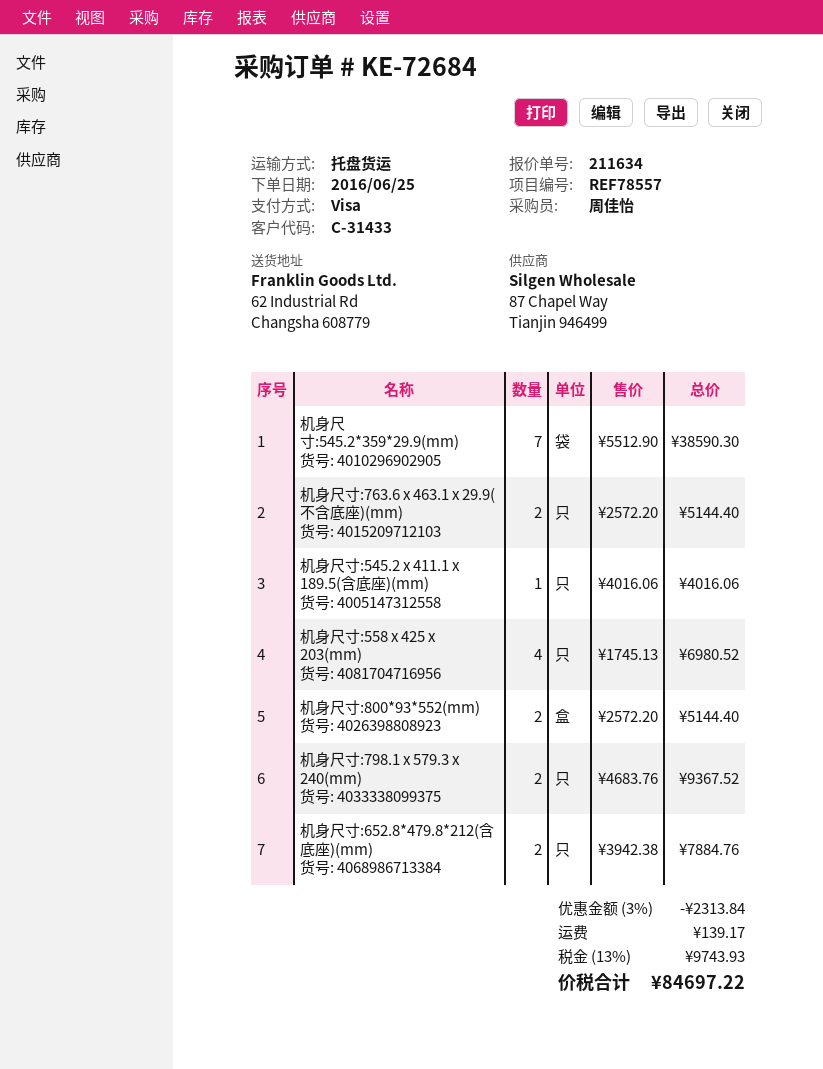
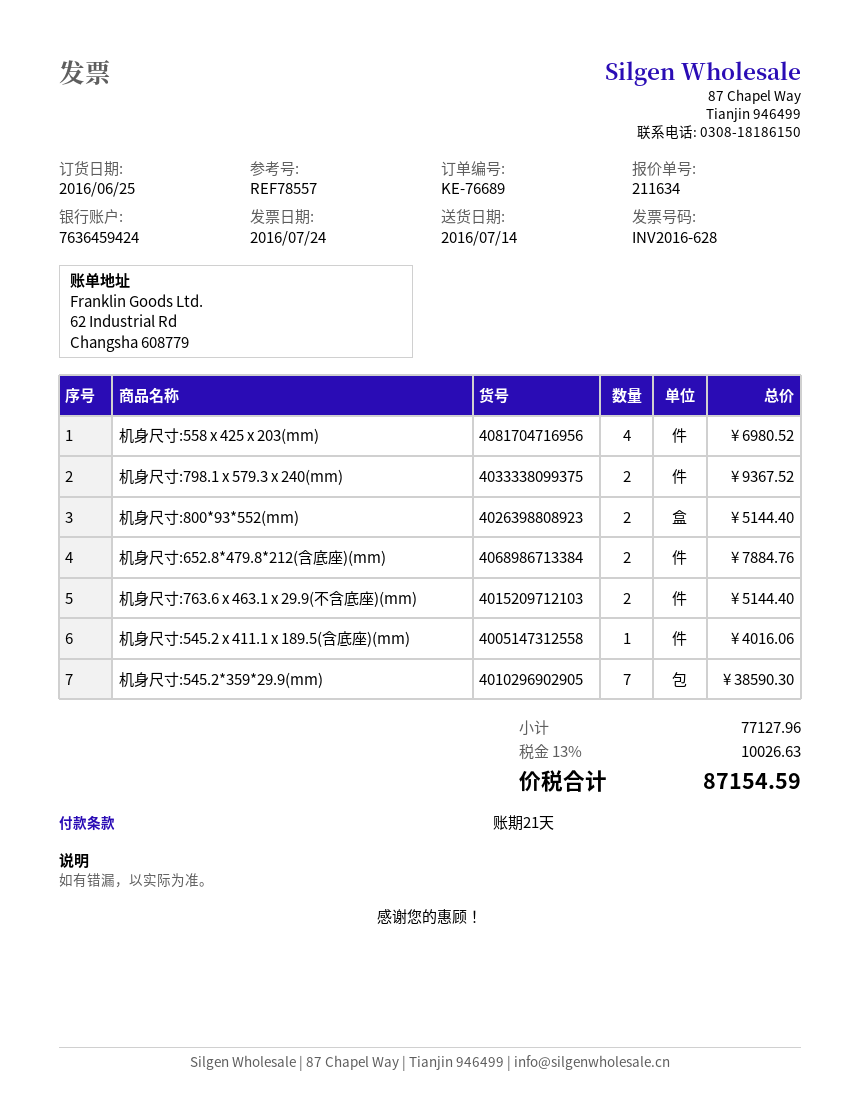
order number: KE-72684 -> KE-76689
discount: 3% = 2313.84 -> none
shipping: 139.17 -> none
tax: 13% = 9743.93 -> 13% = 10026.63
total: 84697.22 -> 87154.59

